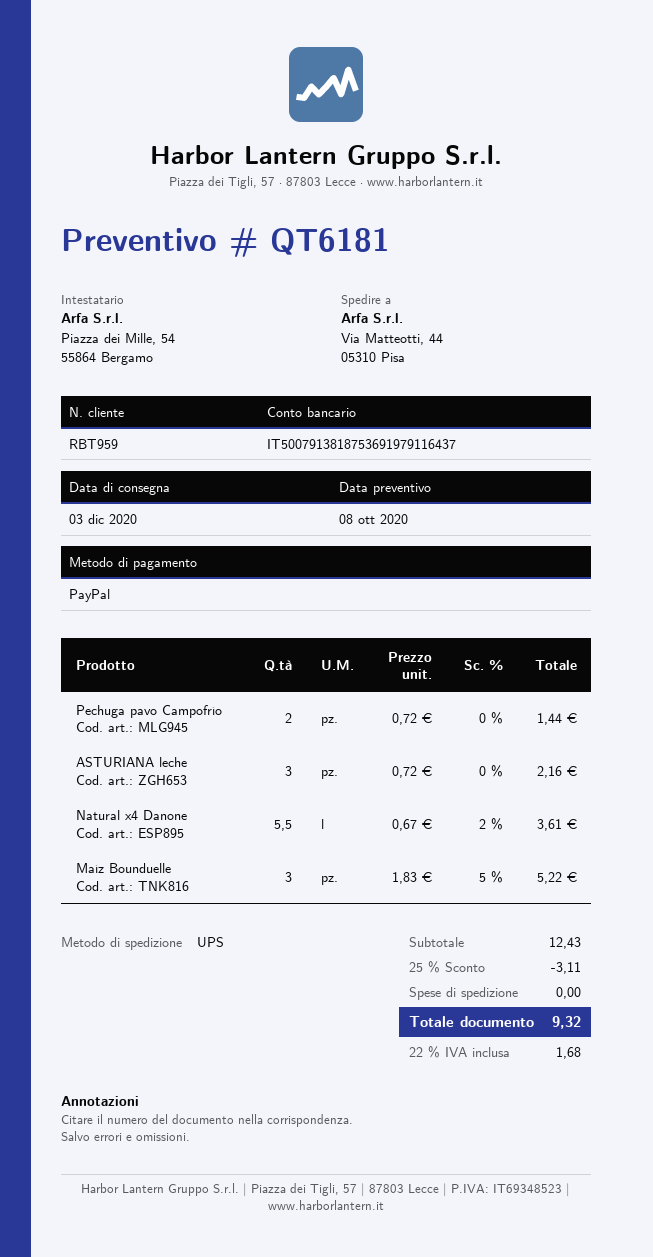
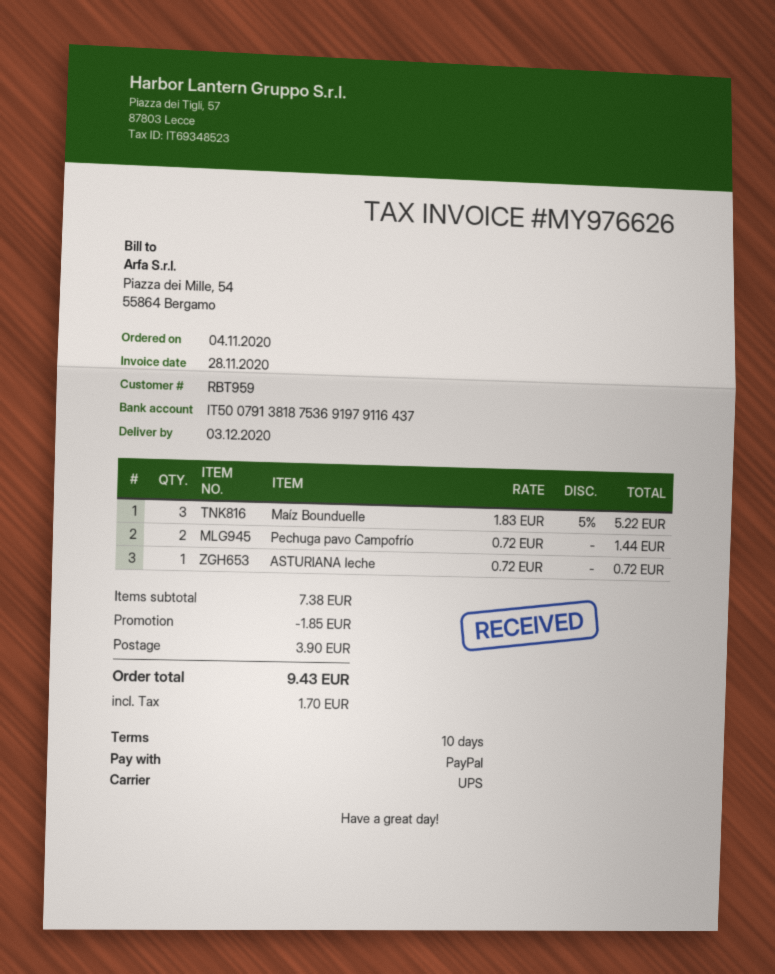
ASTURIANA leche: 3 x 0.72 = 2.16 -> 1 x 0.72 = 0.72
Natural x4 Danone: 5.5 x 0.67 - 2% = 3.61 -> none
subtotal: 12.43 -> 7.38
discount: 3.11 -> 1.85
shipping: 0.00 -> 3.90
tax: 1.68 -> 1.70
total: 9.32 -> 9.43

